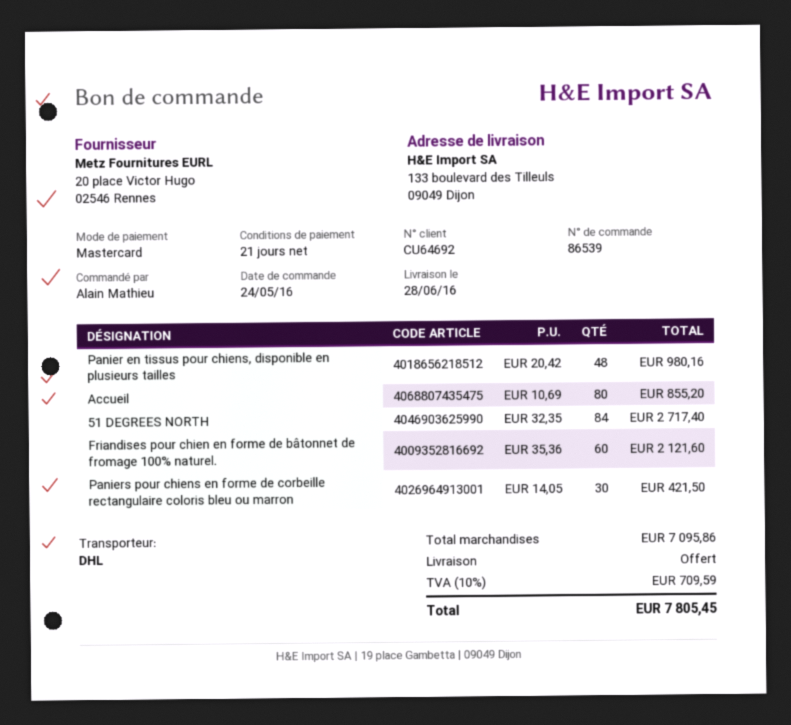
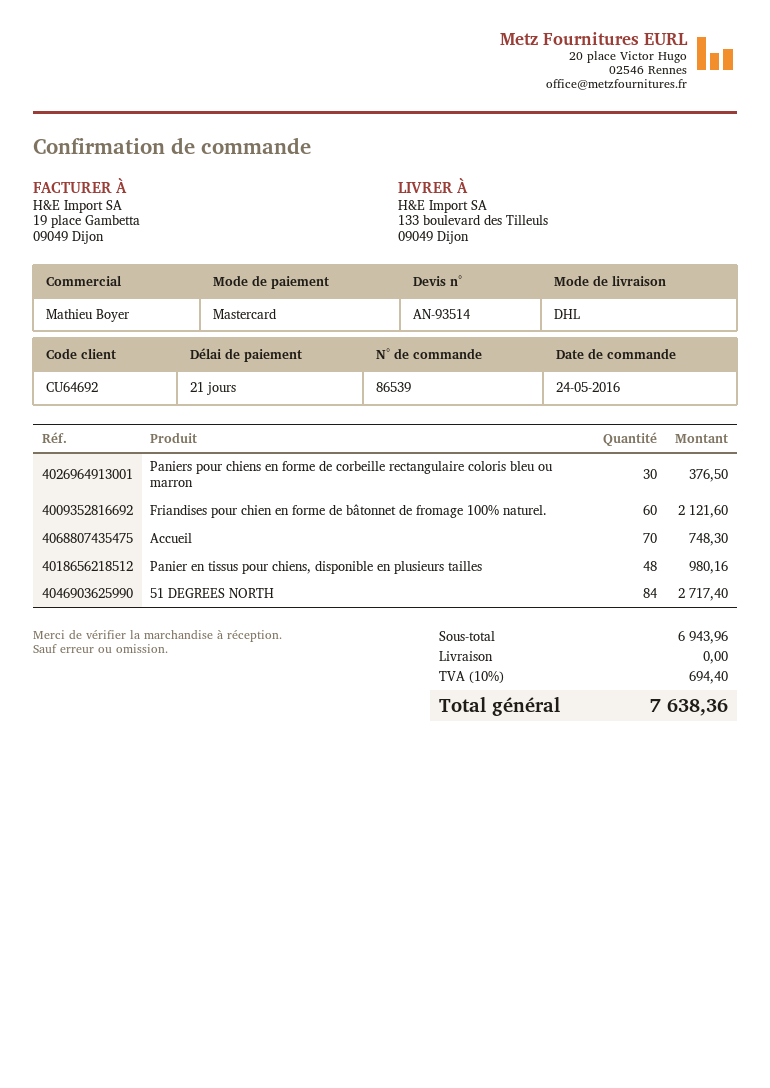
Accueil: 80 for 855.20 -> 70 for 748.30
Paniers pour chiens en forme de corbeille rectangulaire coloris bleu ou marron: 30 for 421.50 -> 30 for 376.50
subtotal: 7095.86 -> 6943.96
tax: 10% = 709.59 -> 10% = 694.40
total: 7805.45 -> 7638.36

